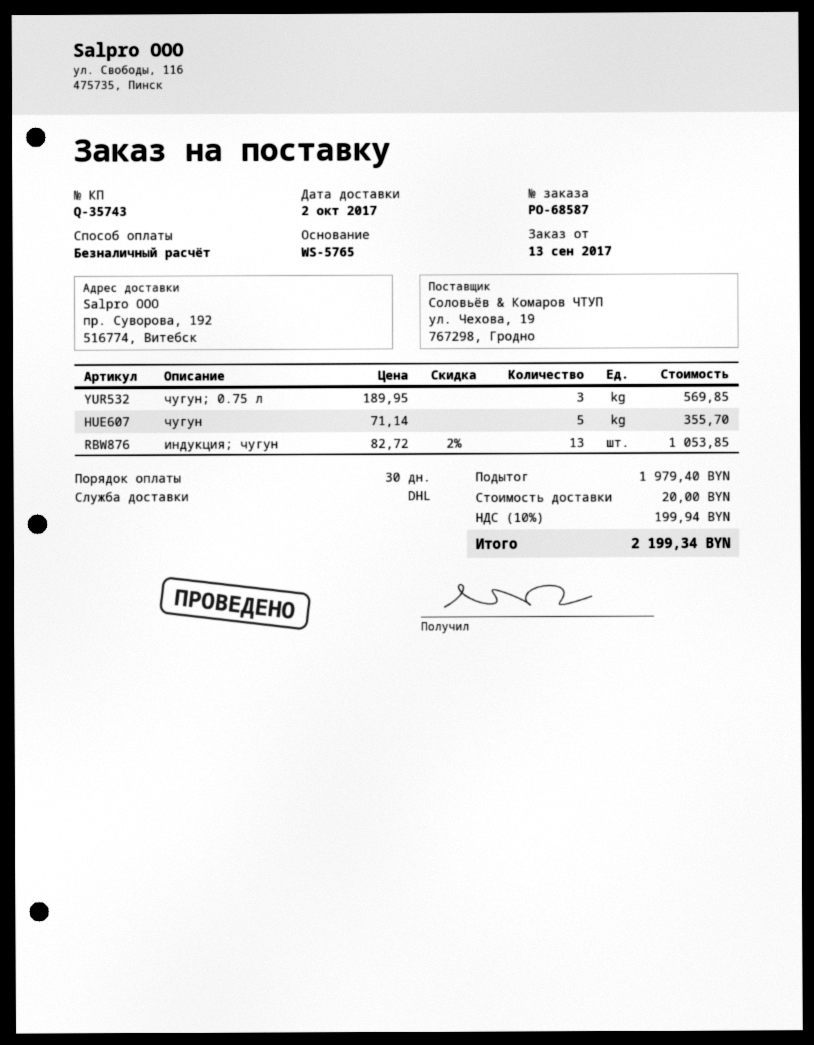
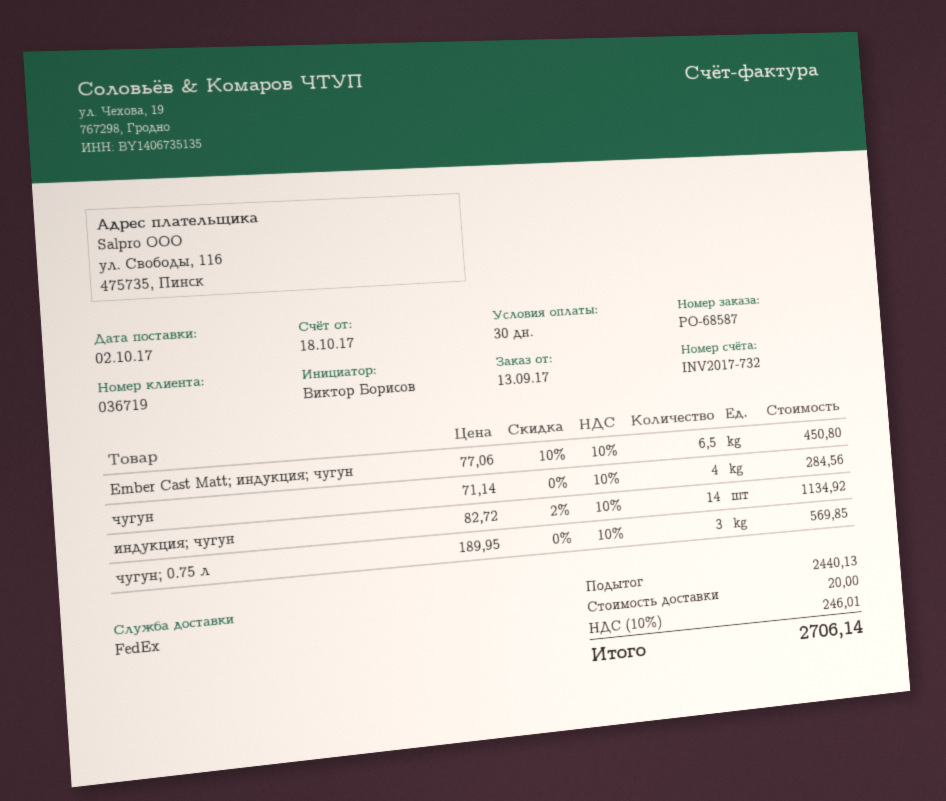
shipping method: DHL -> FedEx
чугун: 5 x 71.14 = 355.70 -> 4 x 71.14 = 284.56
индукция; чугун: 13 x 82.72 - 2% = 1053.85 -> 14 x 82.72 - 2% = 1134.92
Ember Cast Matt; индукция; чугун: none -> 6.5 x 77.06 - 10% = 450.80
subtotal: 1979.40 -> 2440.13
tax: 10% = 199.94 -> 10% = 246.01
total: 2199.34 -> 2706.14

